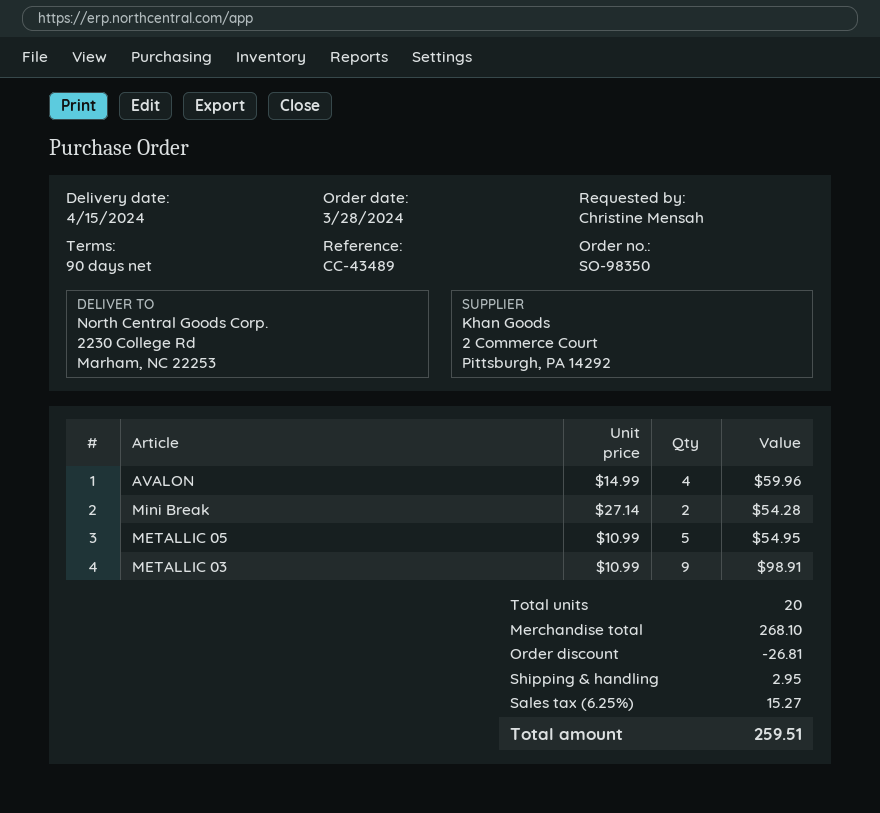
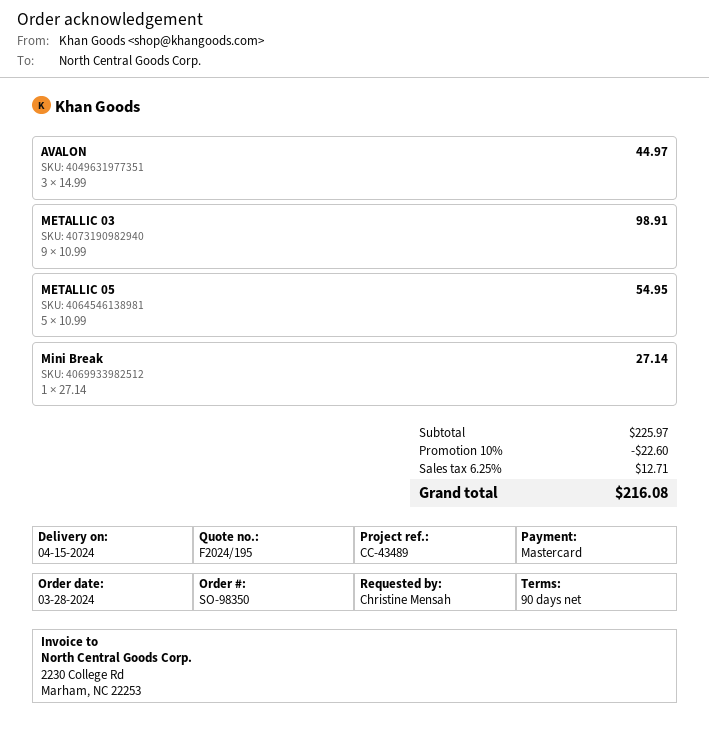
AVALON: 4 x 14.99 = 59.96 -> 3 x 14.99 = 44.97
Mini Break: 2 x 27.14 = 54.28 -> 1 x 27.14 = 27.14
subtotal: 268.10 -> 225.97
discount: 26.81 -> 22.60
shipping: 2.95 -> none
tax: 6.25% = 15.27 -> 6.25% = 12.71
total: 259.51 -> 216.08

